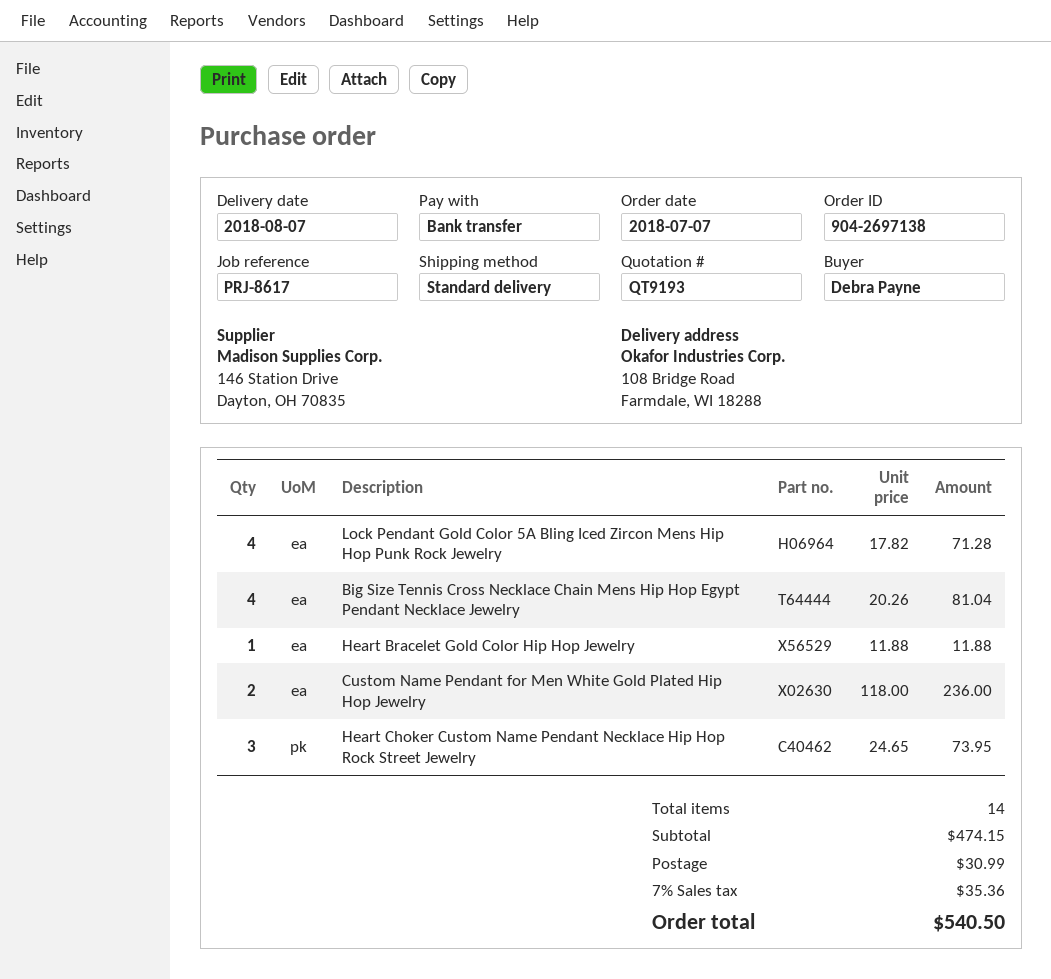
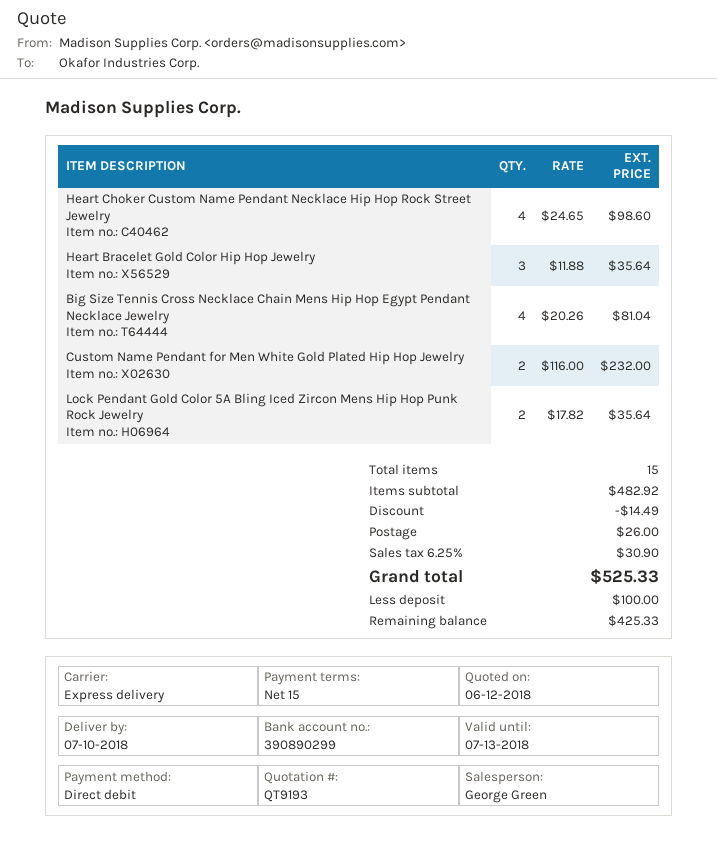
delivery date: 2018-08-07 -> 2018-07-10
payment method: bank transfer -> direct debit
shipping method: standard -> express
Lock Pendant Gold Color 5A Bling Iced Zircon Mens Hip Hop Punk Rock Jewelry: 4 x 17.82 = 71.28 -> 2 x 17.82 = 35.64
Heart Bracelet Gold Color Hip Hop Jewelry: 1 x 11.88 = 11.88 -> 3 x 11.88 = 35.64
Custom Name Pendant for Men White Gold Plated Hip Hop Jewelry: 2 x 118.00 = 236.00 -> 2 x 116.00 = 232.00
Heart Choker Custom Name Pendant Necklace Hip Hop Rock Street Jewelry: 3 x 24.65 = 73.95 -> 4 x 24.65 = 98.60
total quantity: 14 -> 15
subtotal: 474.15 -> 482.92
discount: none -> 14.49
shipping: 30.99 -> 26.00
tax: 7% = 35.36 -> 6.25% = 30.90
total: 540.50 -> 525.33

